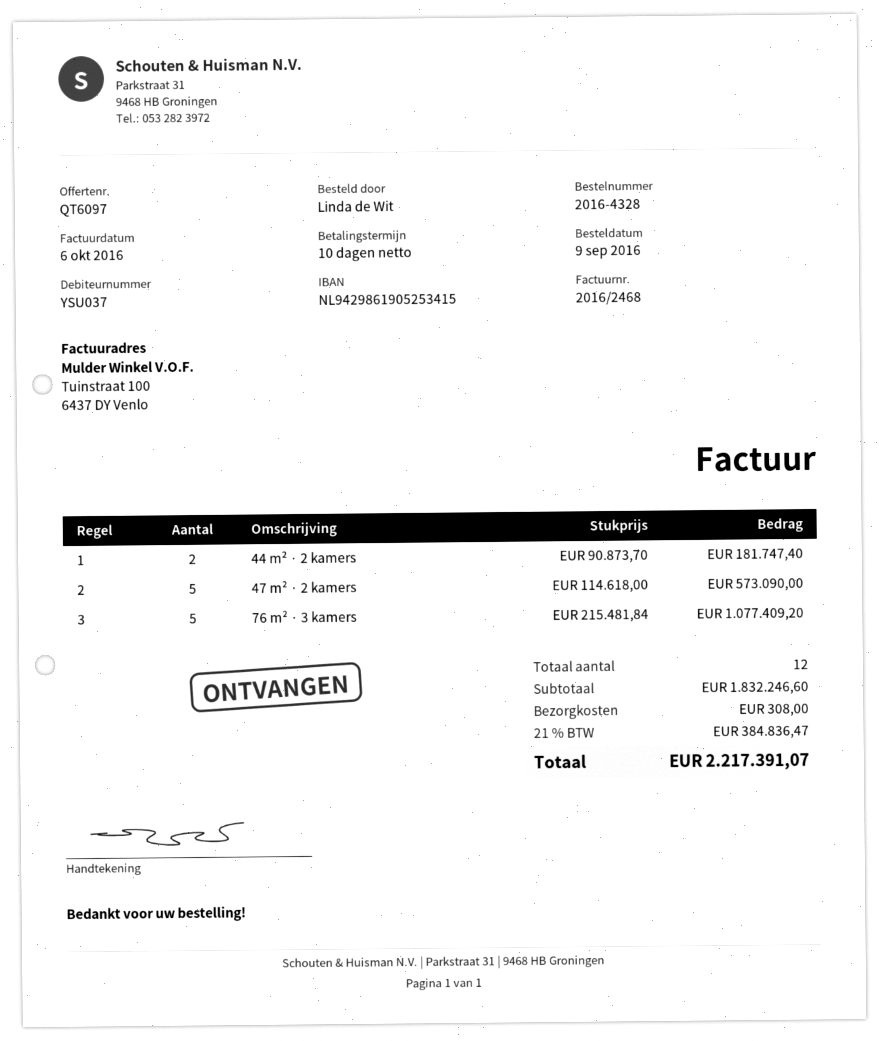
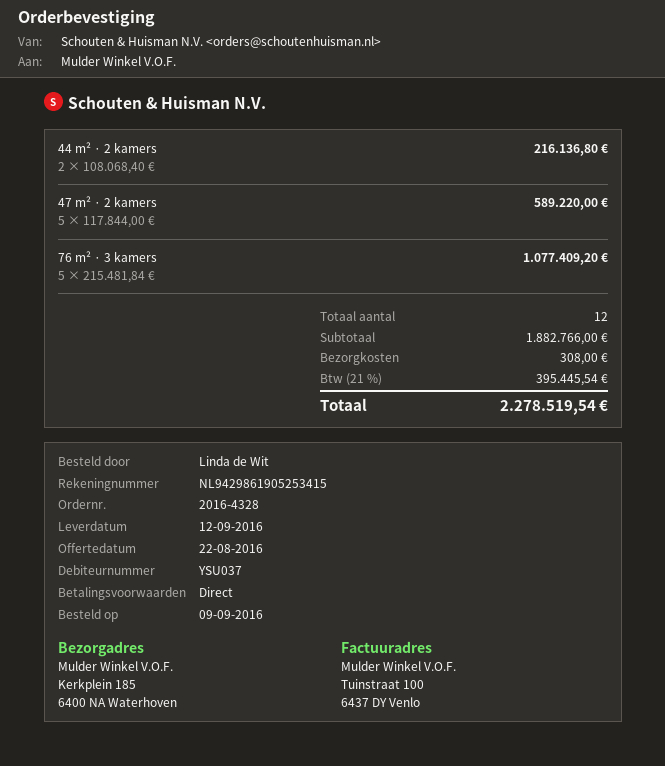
payment terms: 10 days -> on receipt
44 m² · 2 kamers: 2 x 90873.70 = 181747.40 -> 2 x 108068.40 = 216136.80
47 m² · 2 kamers: 5 x 114618.00 = 573090.00 -> 5 x 117844.00 = 589220.00
subtotal: 1832246.60 -> 1882766.00
tax: 21% = 384836.47 -> 21% = 395445.54
total: 2217391.07 -> 2278519.54

